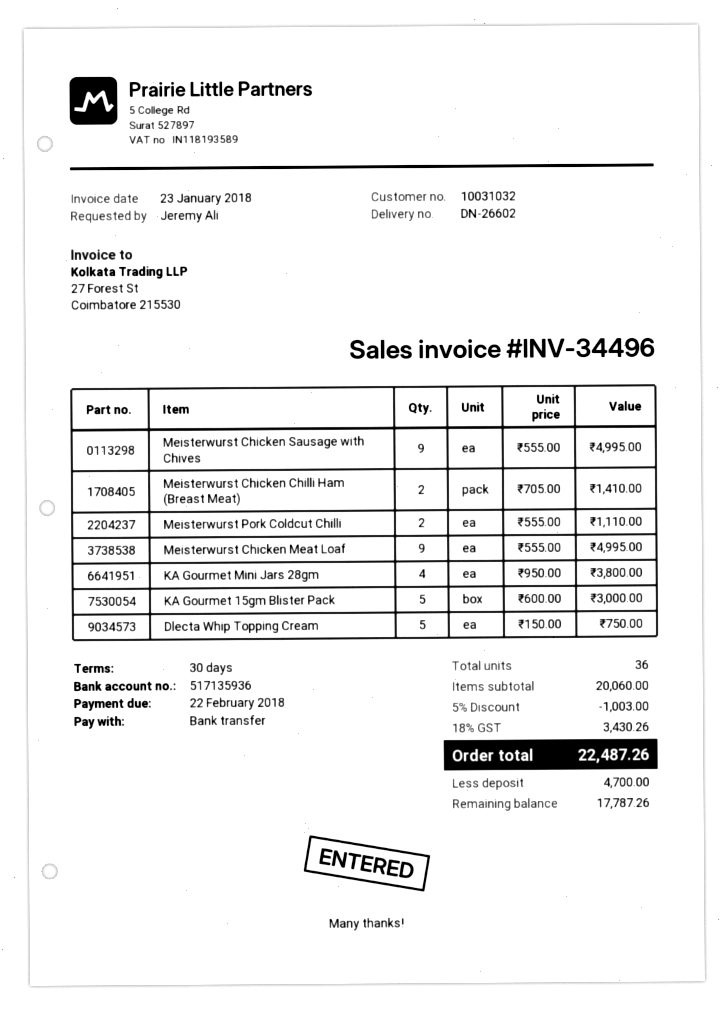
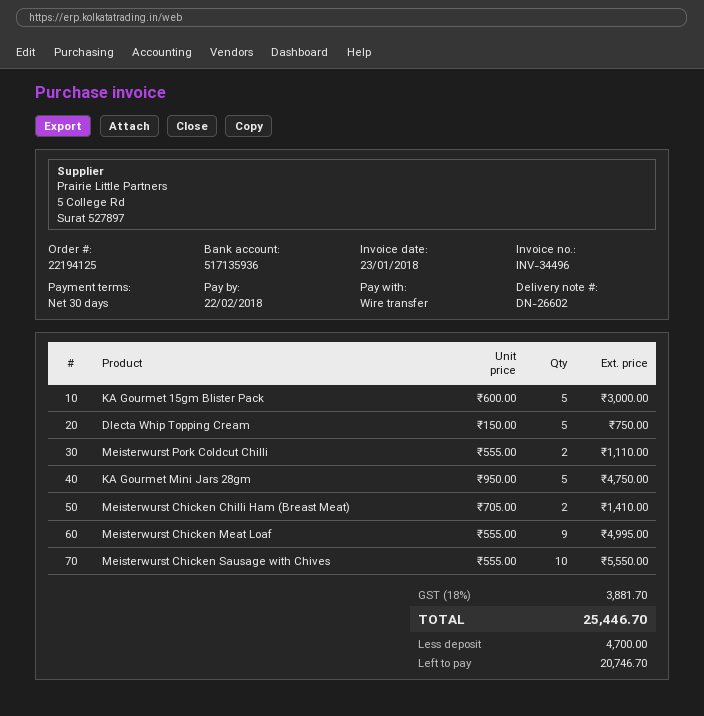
Meisterwurst Chicken Sausage with Chives: 9 x 555.00 = 4995.00 -> 10 x 555.00 = 5550.00
KA Gourmet Mini Jars 28gm: 4 x 950.00 = 3800.00 -> 5 x 950.00 = 4750.00
discount: 5% = 1003.00 -> none
tax: 18% = 3430.26 -> 18% = 3881.70
total: 22487.26 -> 25446.70
balance: 17787.26 -> 20746.70

